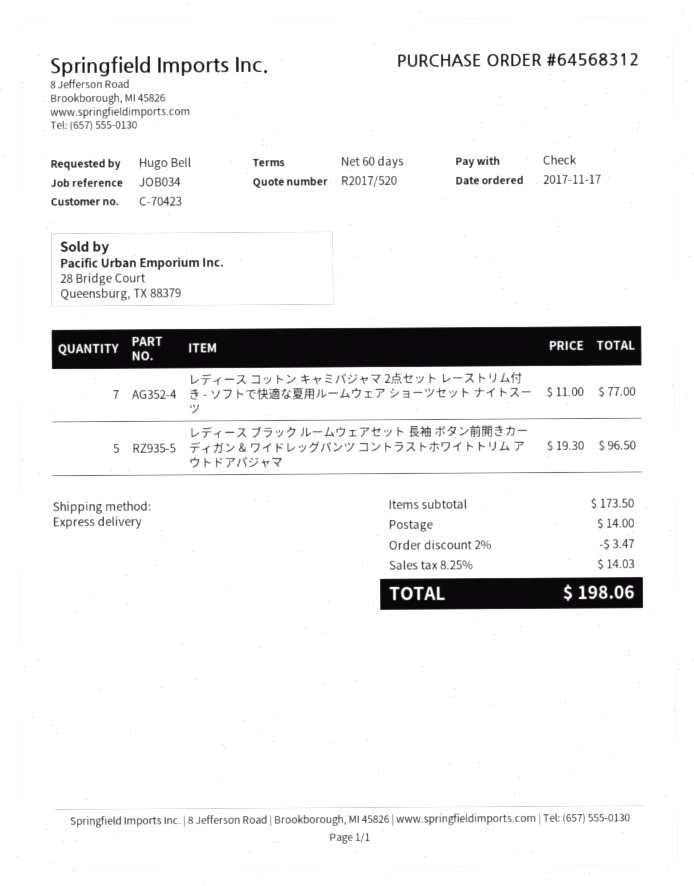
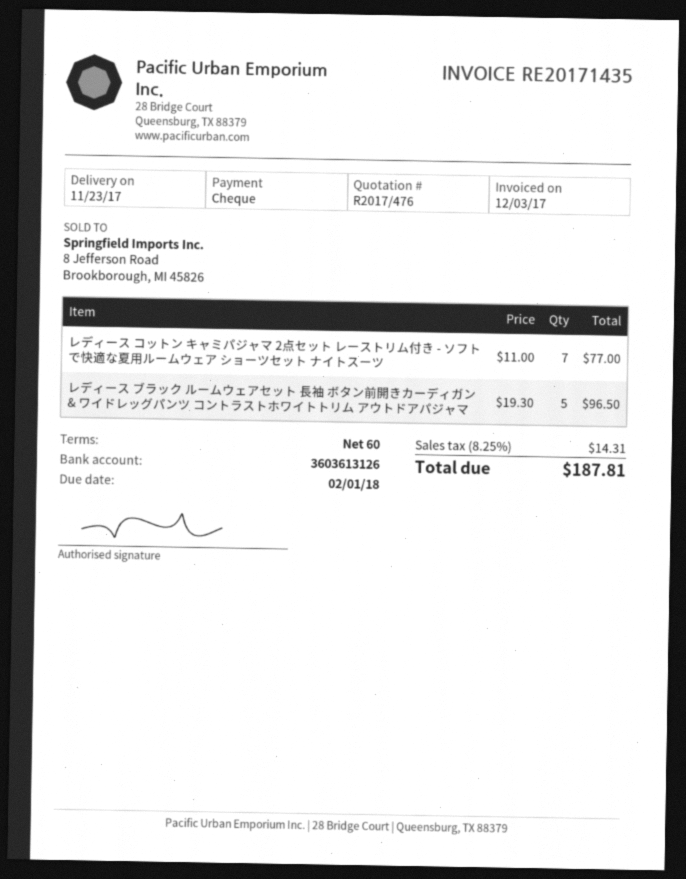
quote number: R2017/520 -> R2017/476
discount: 2% = 3.47 -> none
shipping: 14.00 -> none
tax: 8.25% = 14.03 -> 8.25% = 14.31
total: 198.06 -> 187.81

